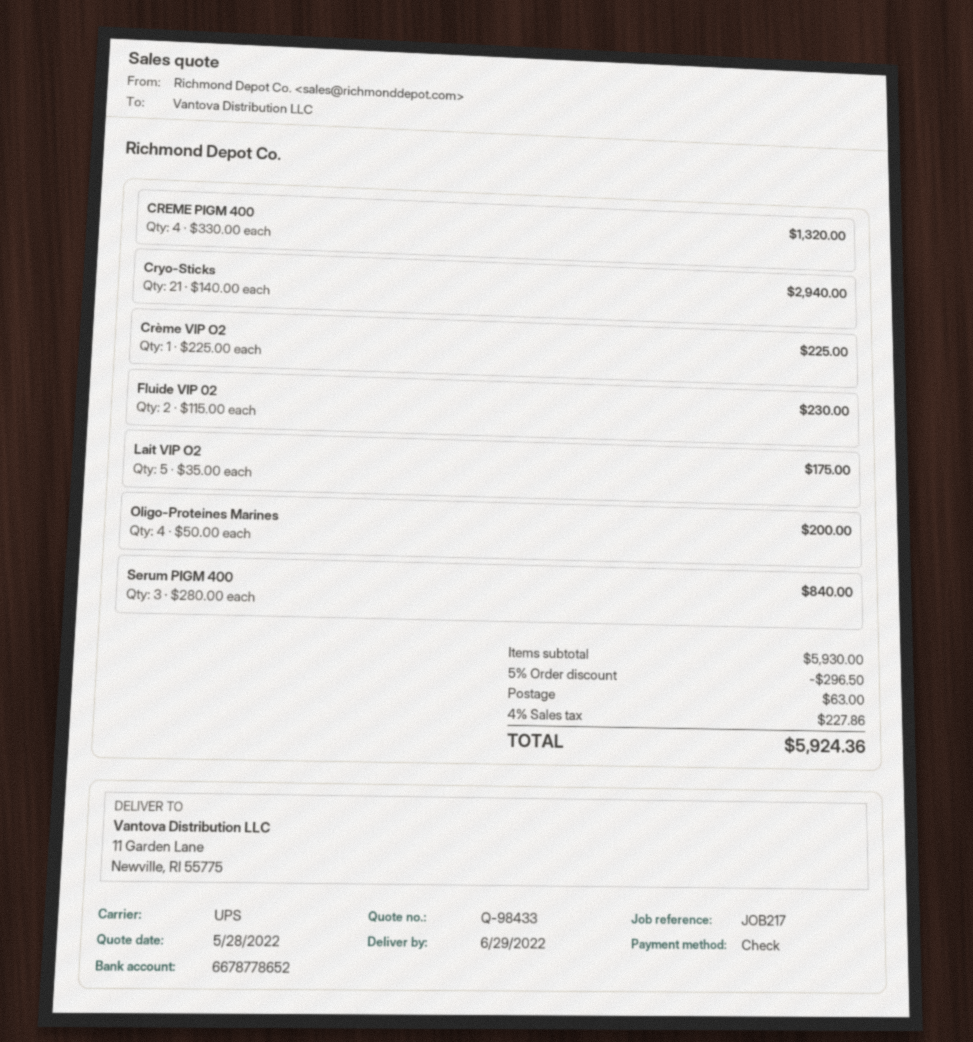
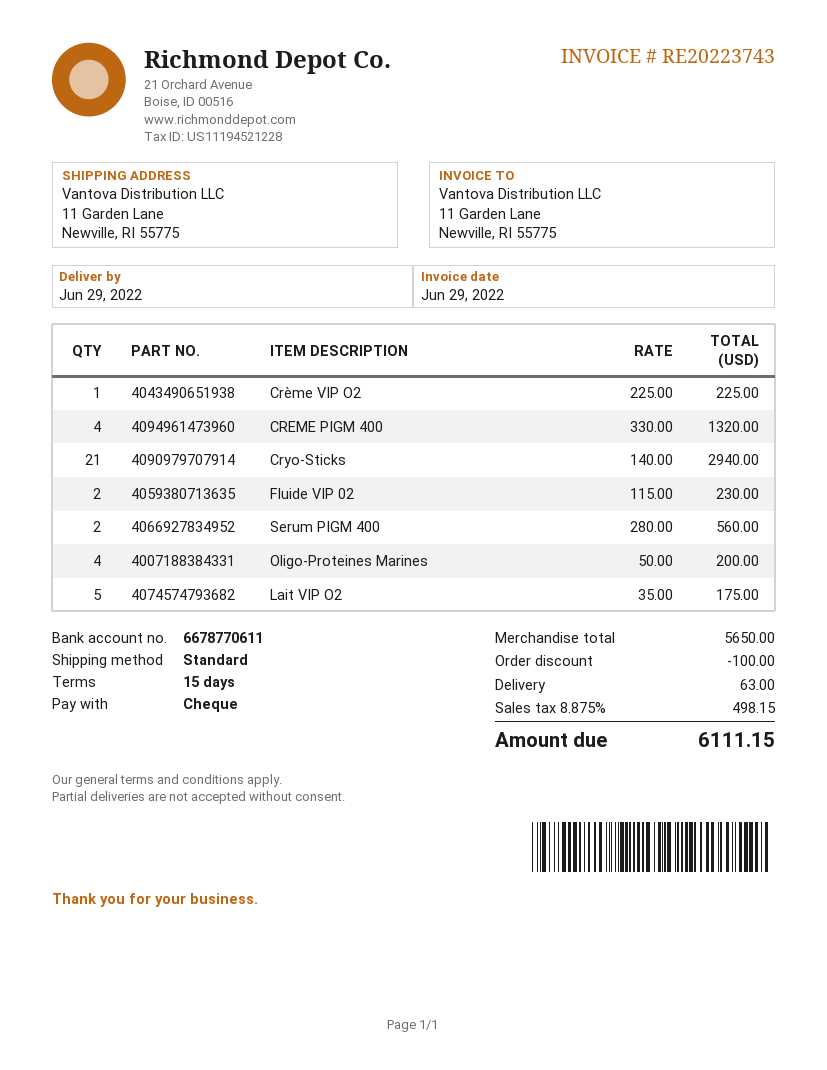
bank account: 6678778652 -> 6678770611
shipping method: UPS -> standard
Serum PIGM 400: 3 x 280.00 = 840.00 -> 2 x 280.00 = 560.00
subtotal: 5930.00 -> 5650.00
discount: 296.50 -> 100.00
tax: 4% = 227.86 -> 8.875% = 498.15
total: 5924.36 -> 6111.15

